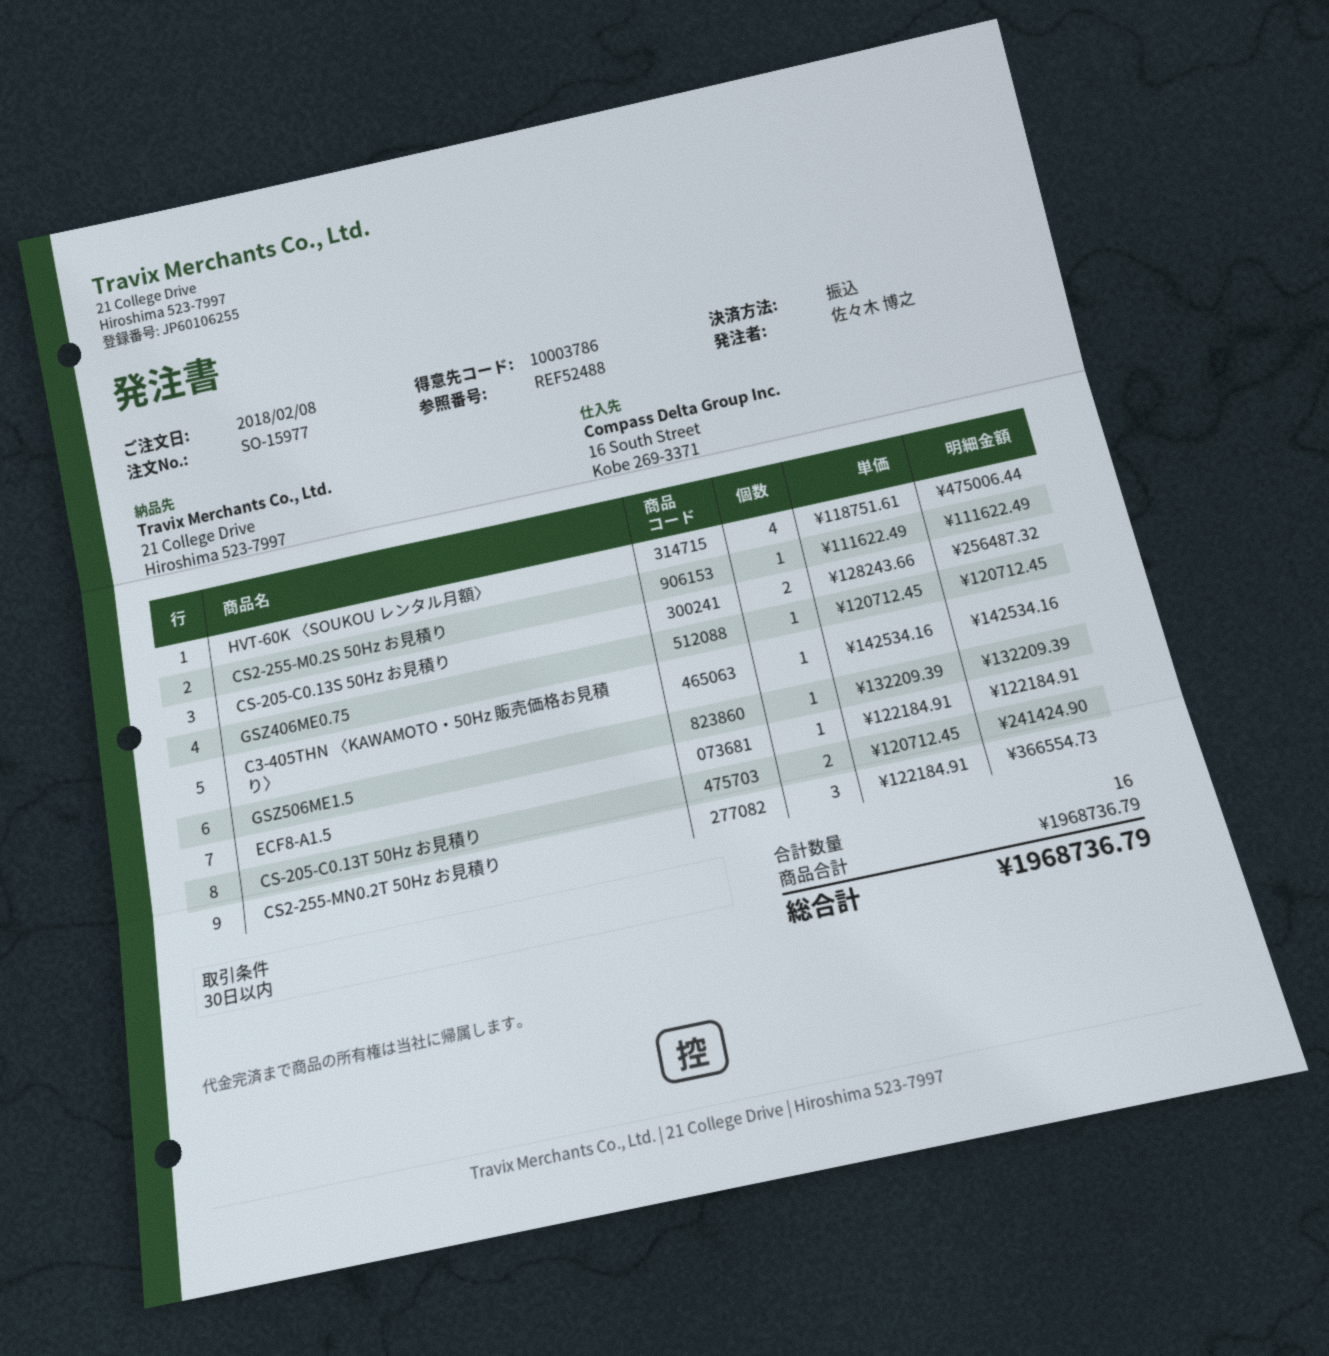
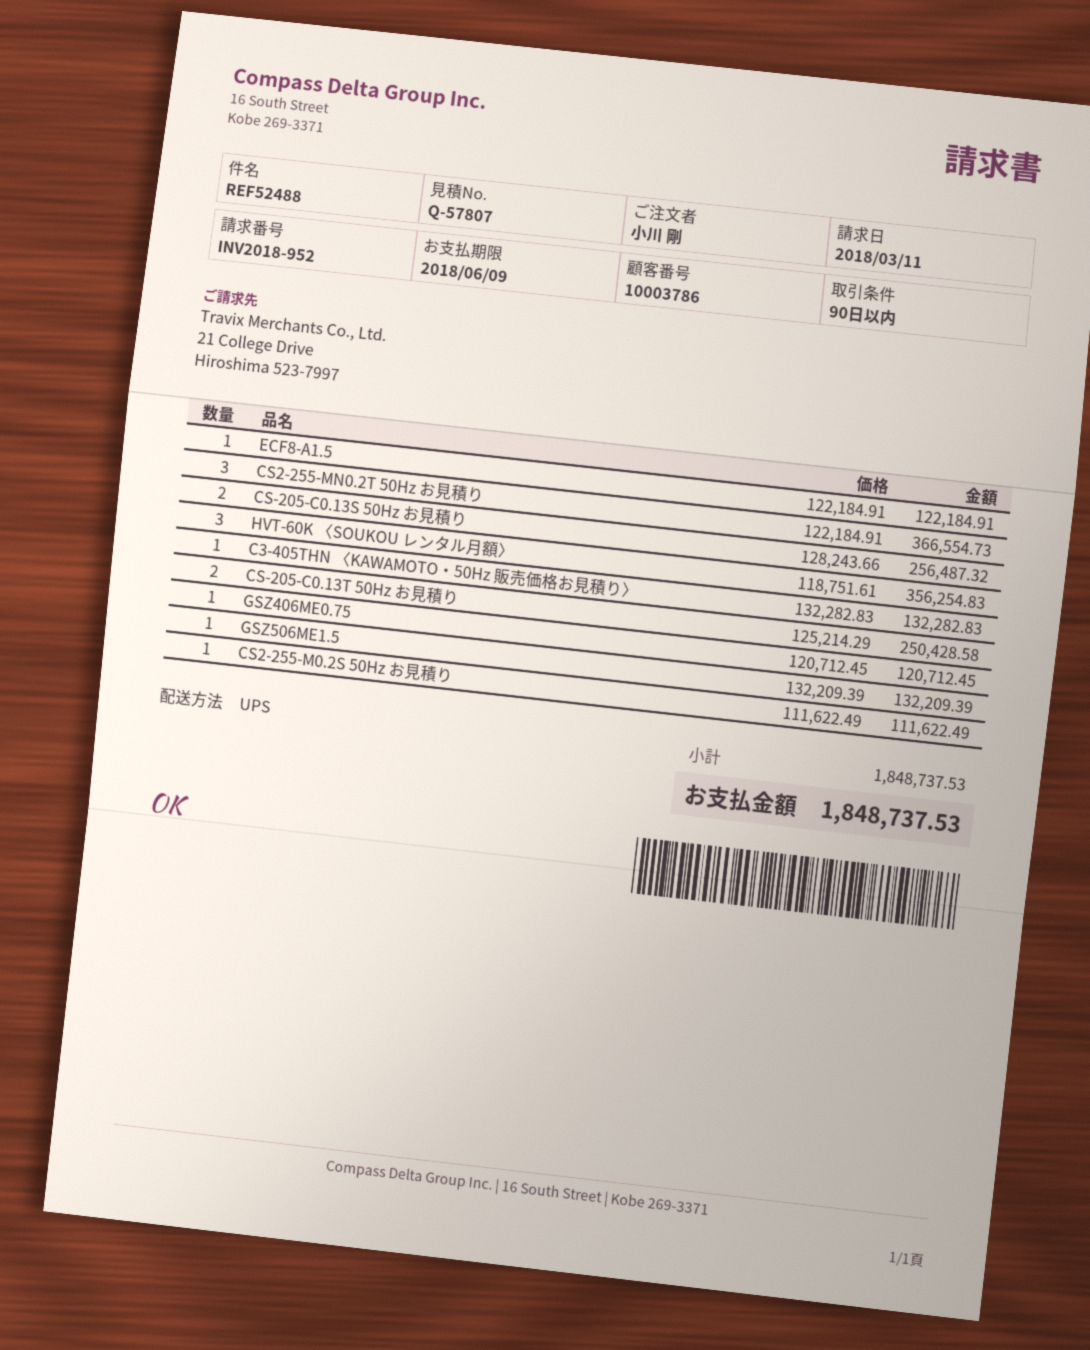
payment terms: 30 days -> 90 days
ordered by: 佐々木 博之 -> 小川 剛
HVT-60K 〈SOUKOU レンタル月額〉: 4 x 118751.61 = 475006.44 -> 3 x 118751.61 = 356254.83
C3-405THN 〈KAWAMOTO・50Hz 販売価格お見積り〉: 1 x 142534.16 = 142534.16 -> 1 x 132282.83 = 132282.83
CS-205-C0.13T 50Hz お見積り: 2 x 120712.45 = 241424.90 -> 2 x 125214.29 = 250428.58
subtotal: 1968736.79 -> 1848737.53
total: 1968736.79 -> 1848737.53

